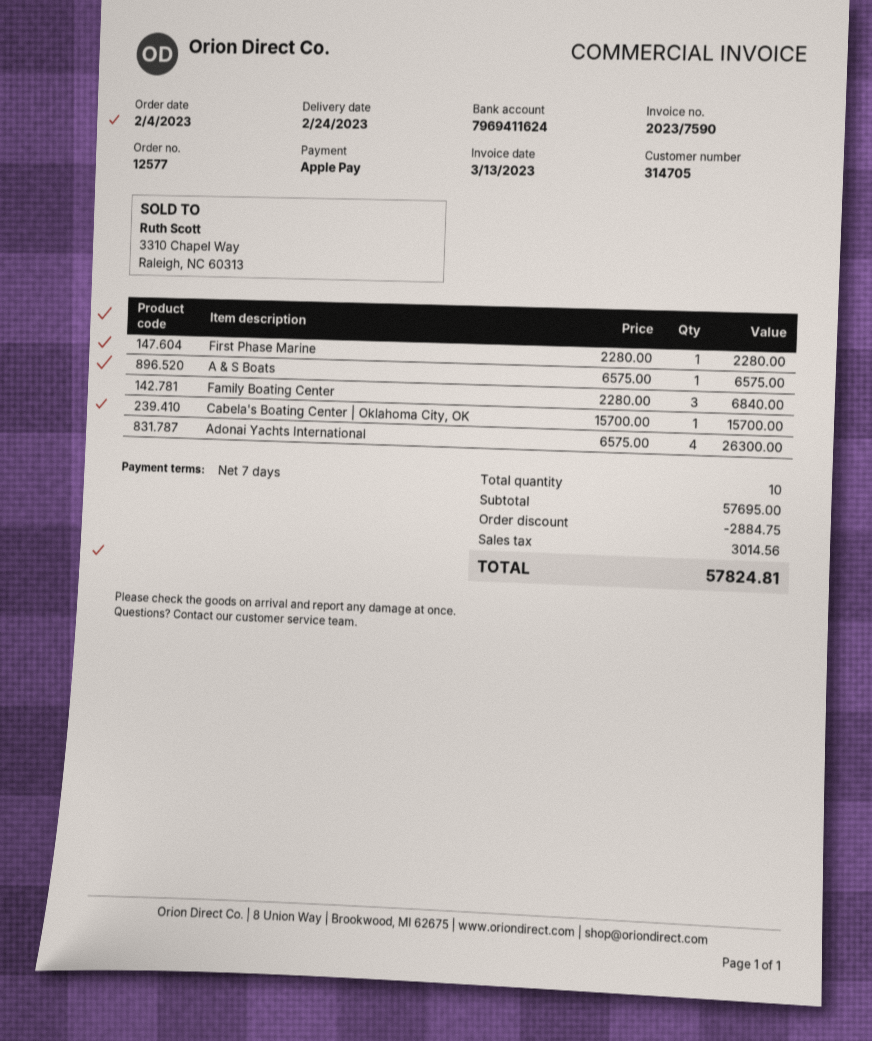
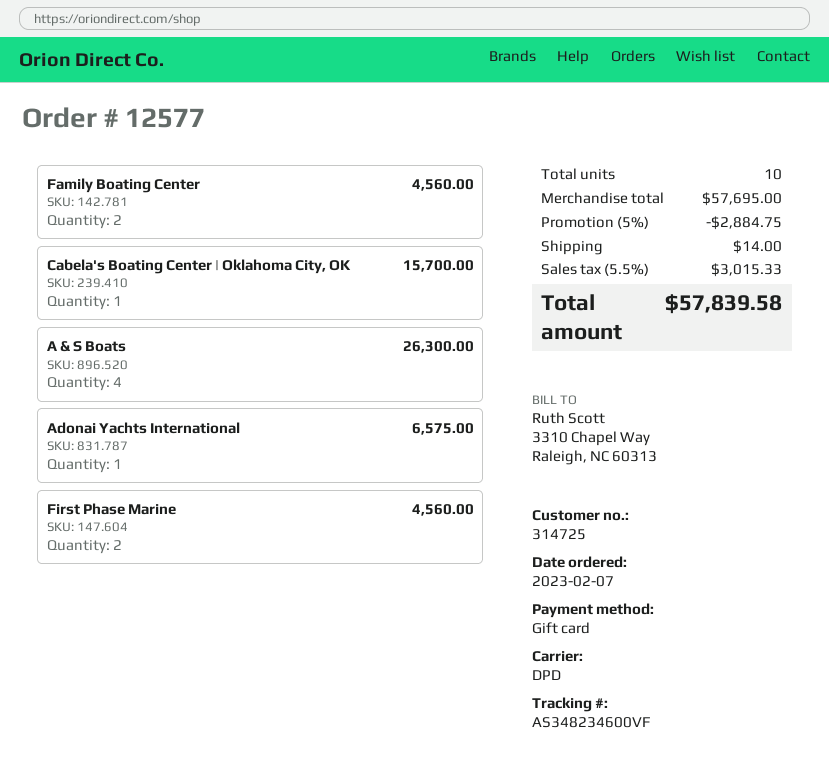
order date: 2023-02-04 -> 2023-02-07
customer number: 314705 -> 314725
payment method: Apple Pay -> gift card
First Phase Marine: 1 for 2280.00 -> 2 for 4560.00
A & S Boats: 1 for 6575.00 -> 4 for 26300.00
Family Boating Center: 3 for 6840.00 -> 2 for 4560.00
Adonai Yachts International: 4 for 26300.00 -> 1 for 6575.00
shipping: none -> 14.00
tax: 3014.56 -> 3015.33
total: 57824.81 -> 57839.58

